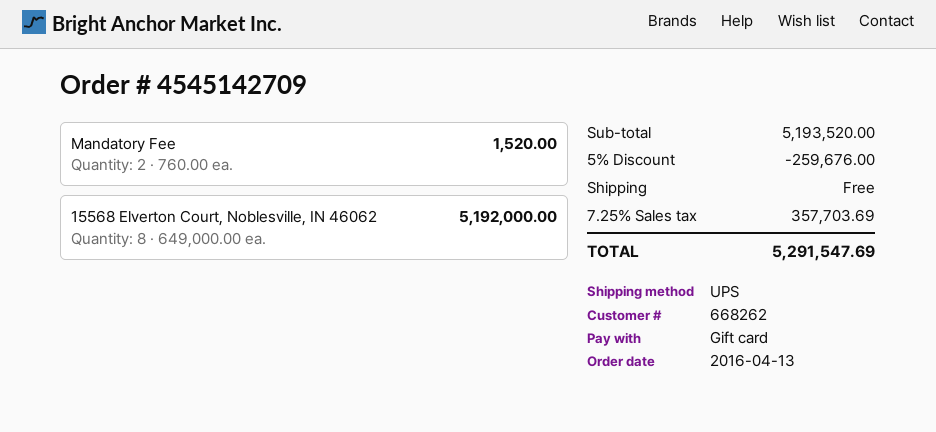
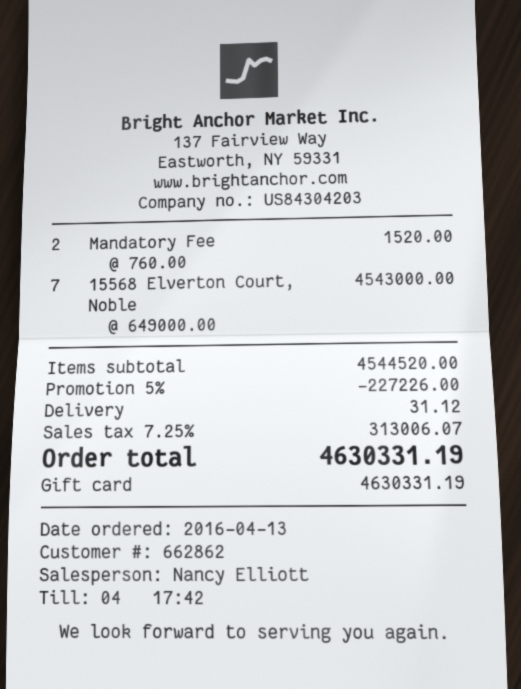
customer number: 668262 -> 662862
15568 Elverton Court, Noblesville, IN 46062: 8 x 649000.00 = 5192000.00 -> 7 x 649000.00 = 4543000.00
subtotal: 5193520.00 -> 4544520.00
discount: 5% = 259676.00 -> 5% = 227226.00
shipping: 0.00 -> 31.12
tax: 7.25% = 357703.69 -> 7.25% = 313006.07
total: 5291547.69 -> 4630331.19

